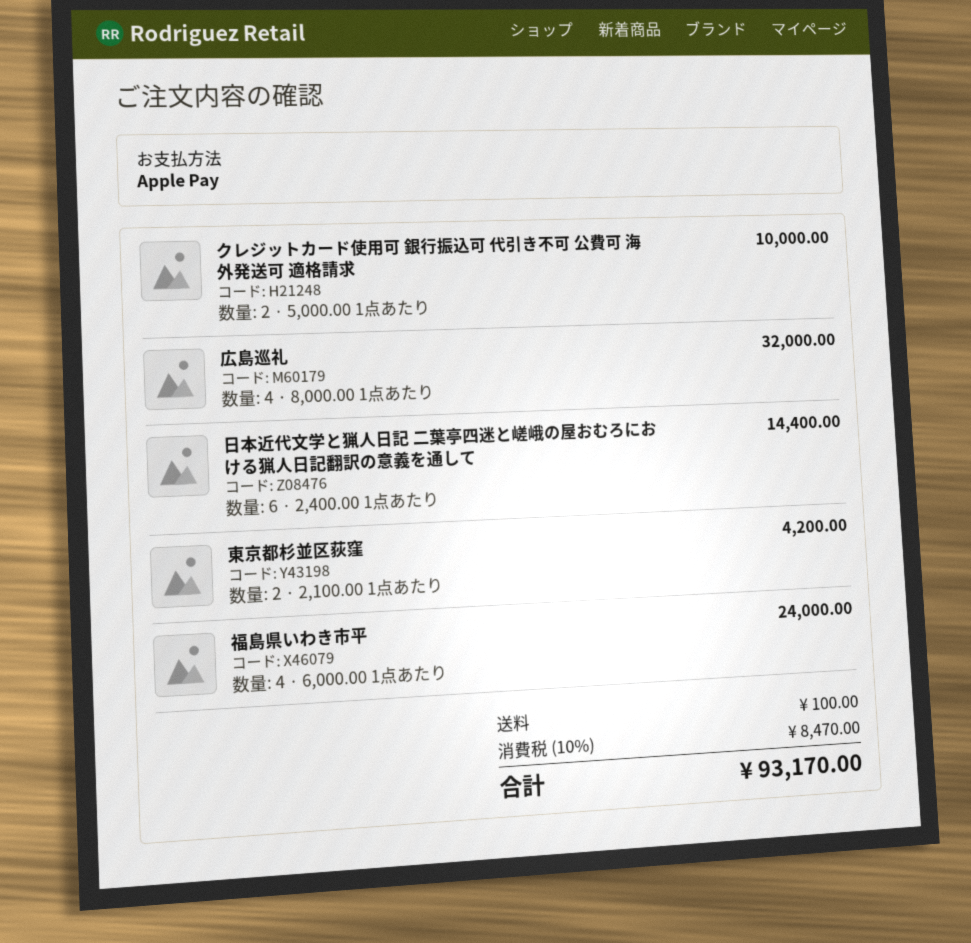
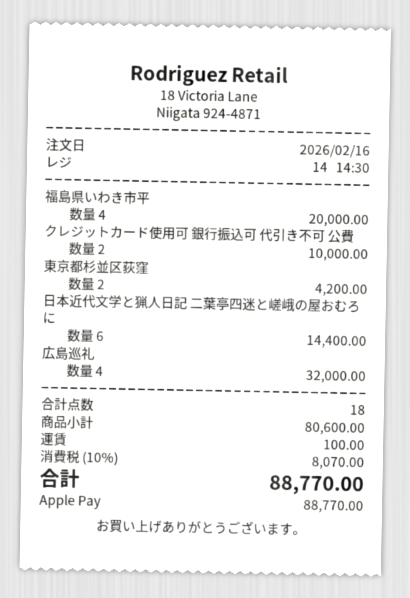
福島県いわき市平: 4 for 24000.00 -> 4 for 20000.00
tax: 10% = 8470.00 -> 10% = 8070.00
total: 93170.00 -> 88770.00

